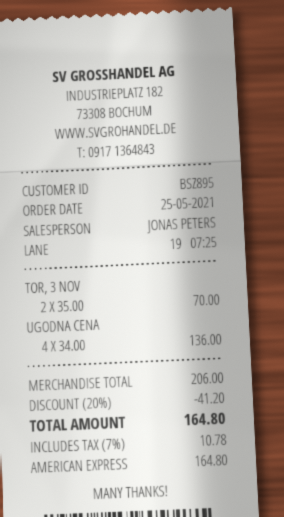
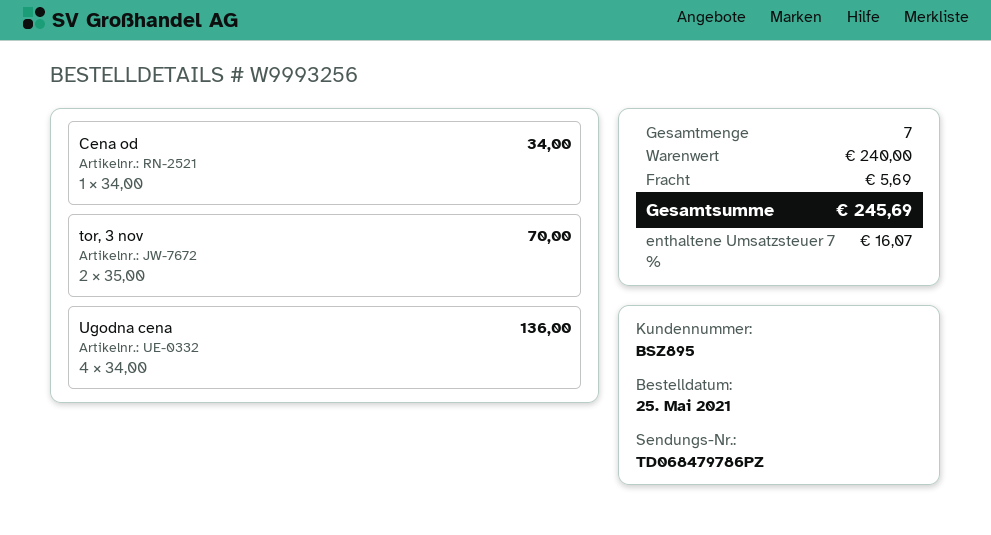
Cena od: none -> 1 x 34.00 = 34.00
subtotal: 206.00 -> 240.00
discount: 20% = 41.20 -> none
shipping: none -> 5.69
tax: 7% = 10.78 -> 7% = 16.07
total: 164.80 -> 245.69

